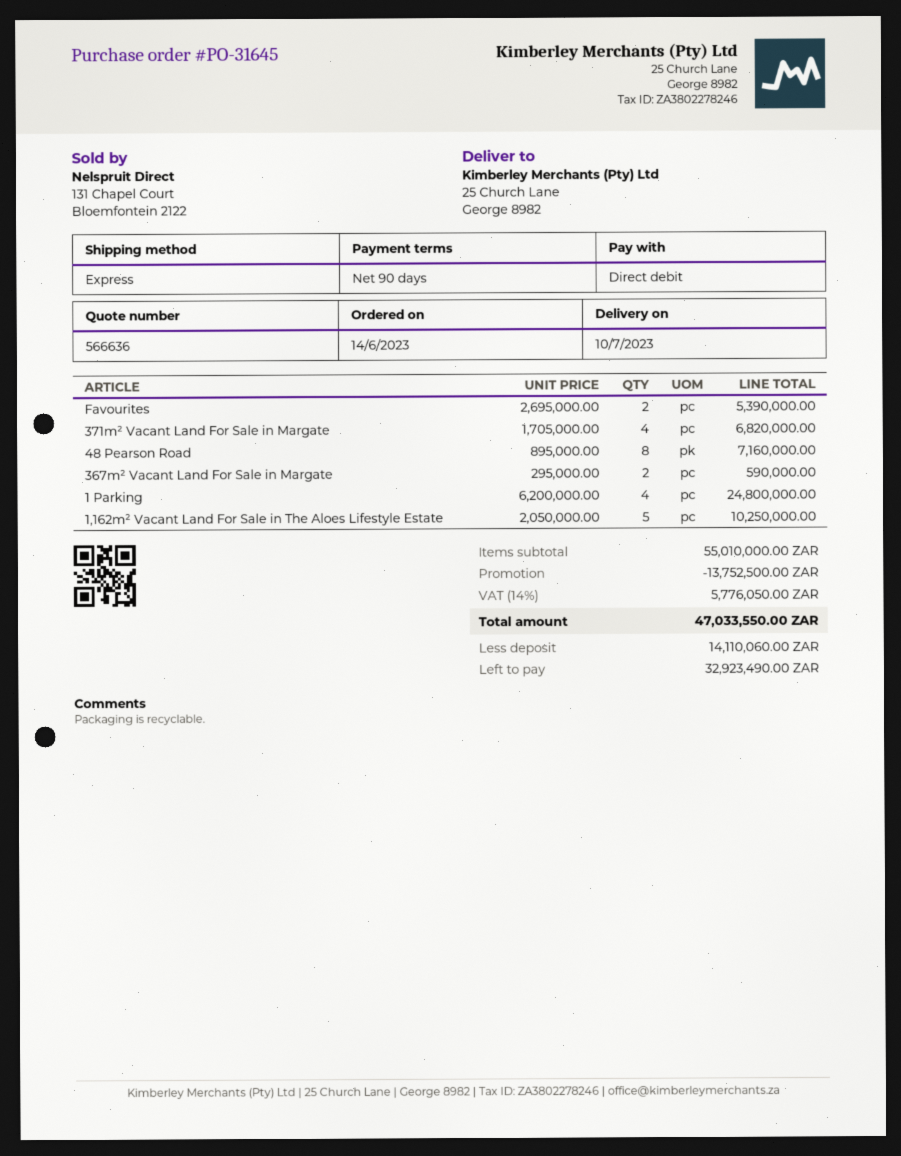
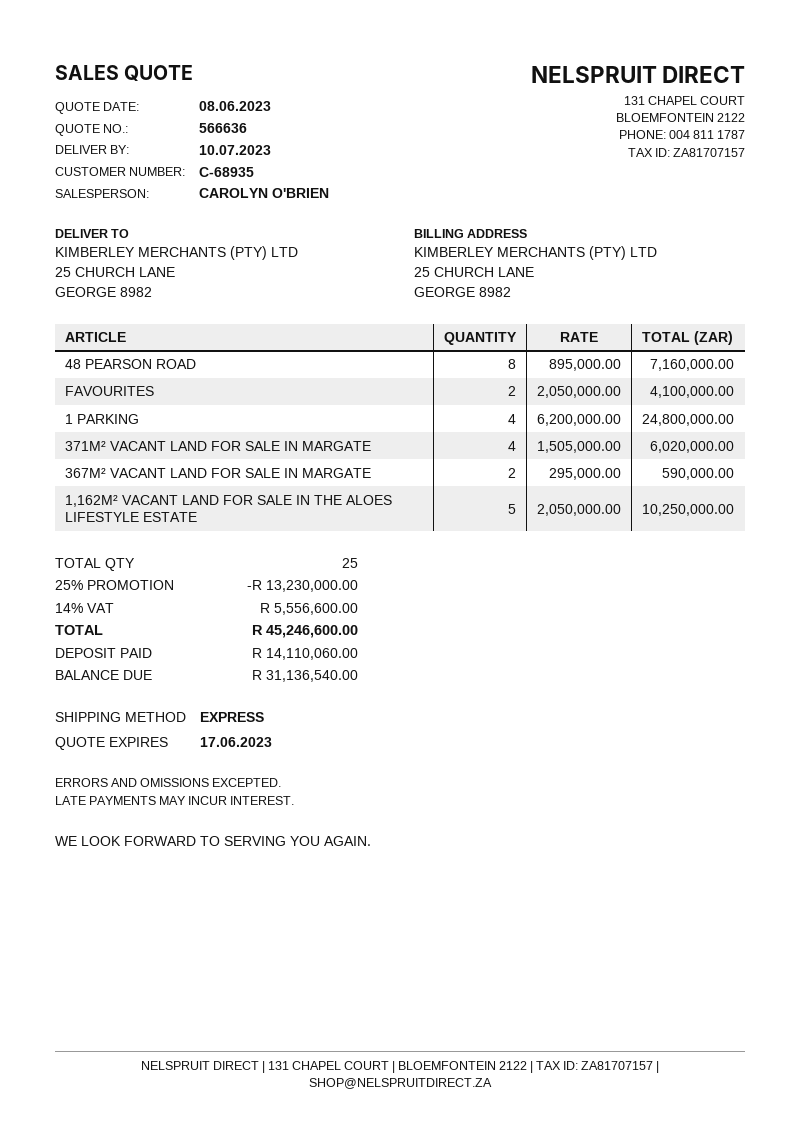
Favourites: 2 x 2695000.00 = 5390000.00 -> 2 x 2050000.00 = 4100000.00
371m² Vacant Land For Sale in Margate: 4 x 1705000.00 = 6820000.00 -> 4 x 1505000.00 = 6020000.00
discount: 13752500.00 -> 13230000.00
tax: 14% = 5776050.00 -> 14% = 5556600.00
total: 47033550.00 -> 45246600.00
balance: 32923490.00 -> 31136540.00

